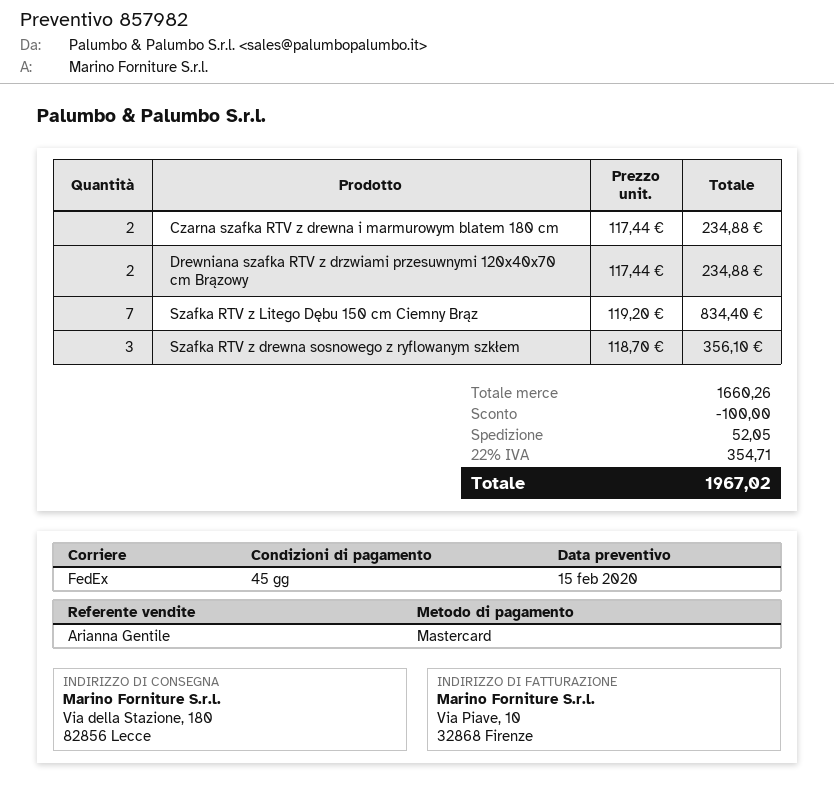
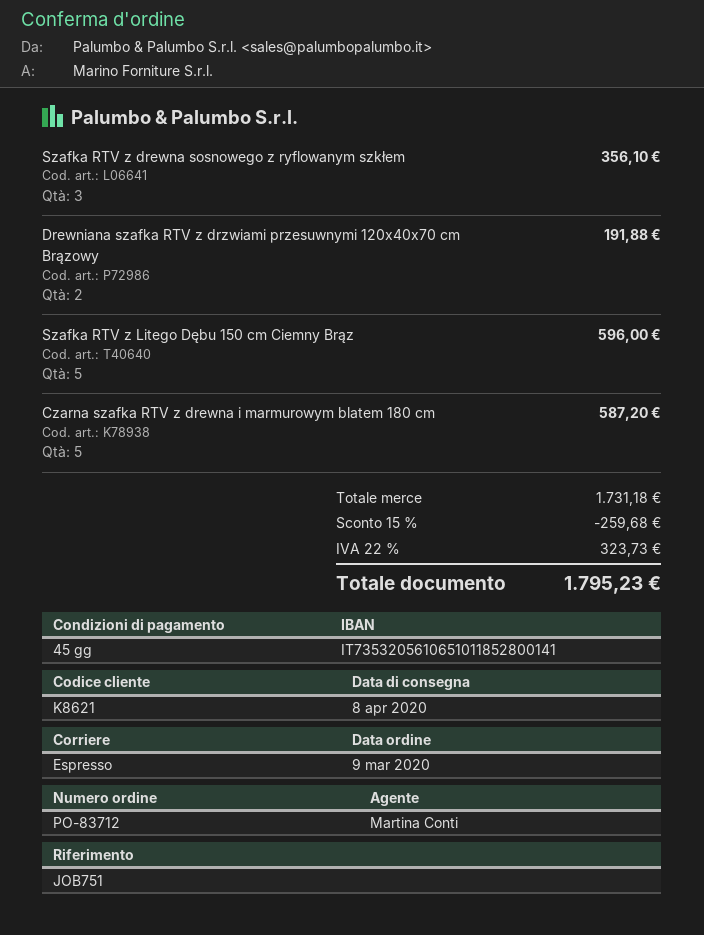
sales rep: Arianna Gentile -> Martina Conti
shipping method: FedEx -> express
Czarna szafka RTV z drewna i marmurowym blatem 180 cm: 2 for 234.88 -> 5 for 587.20
Drewniana szafka RTV z drzwiami przesuwnymi 120x40x70 cm Brązowy: 2 for 234.88 -> 2 for 191.88
Szafka RTV z Litego Dębu 150 cm Ciemny Brąz: 7 for 834.40 -> 5 for 596.00
subtotal: 1660.26 -> 1731.18
discount: 100.00 -> 259.68
shipping: 52.05 -> none
tax: 22% = 354.71 -> 22% = 323.73
total: 1967.02 -> 1795.23

